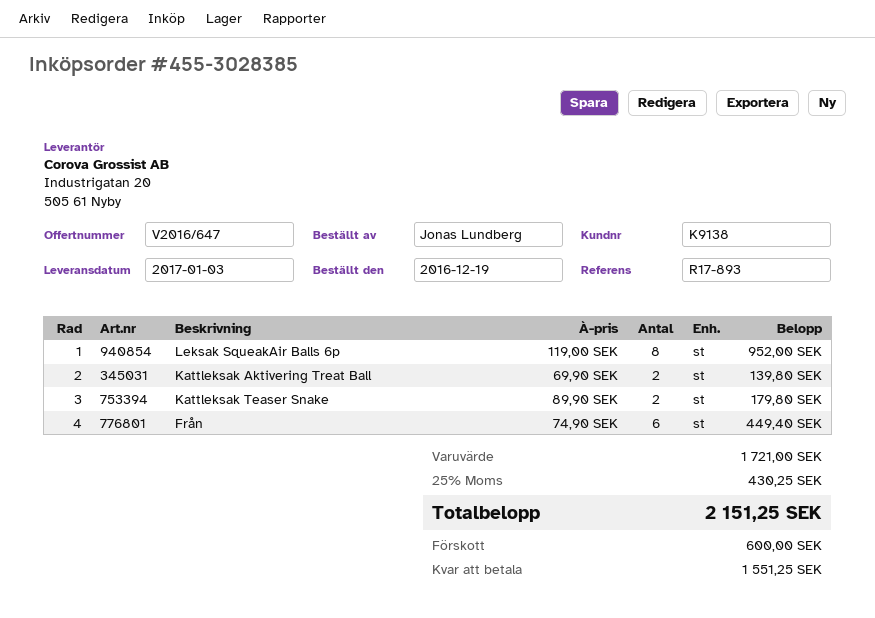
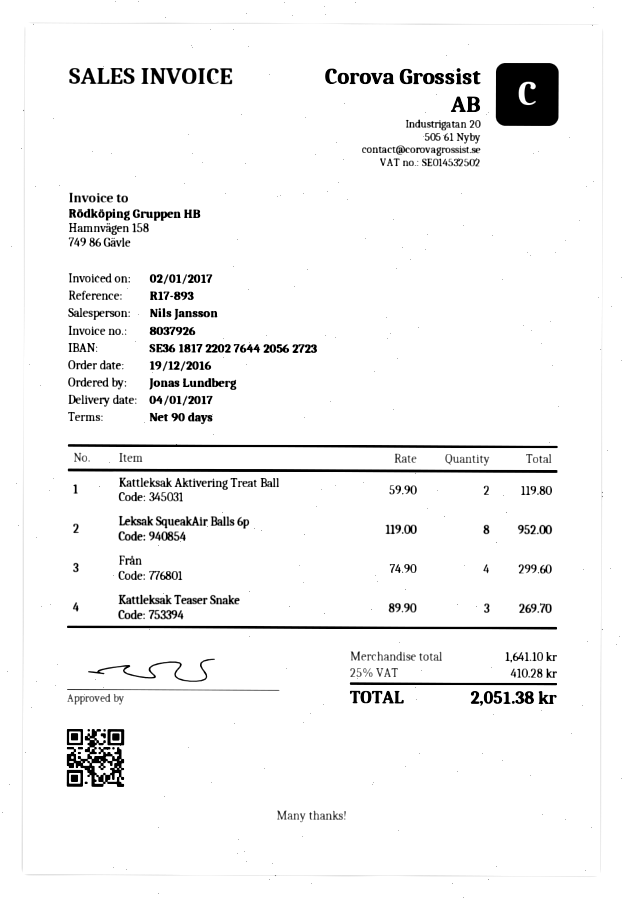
delivery date: 2017-01-03 -> 2017-01-04
Kattleksak Aktivering Treat Ball: 2 x 69.90 = 139.80 -> 2 x 59.90 = 119.80
Kattleksak Teaser Snake: 2 x 89.90 = 179.80 -> 3 x 89.90 = 269.70
Från: 6 x 74.90 = 449.40 -> 4 x 74.90 = 299.60
subtotal: 1721.00 -> 1641.10
tax: 25% = 430.25 -> 25% = 410.28
total: 2151.25 -> 2051.38

